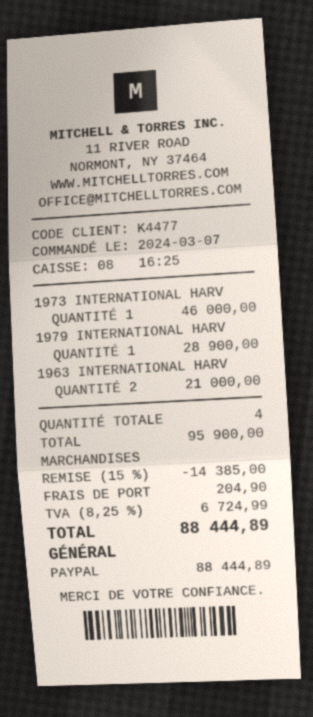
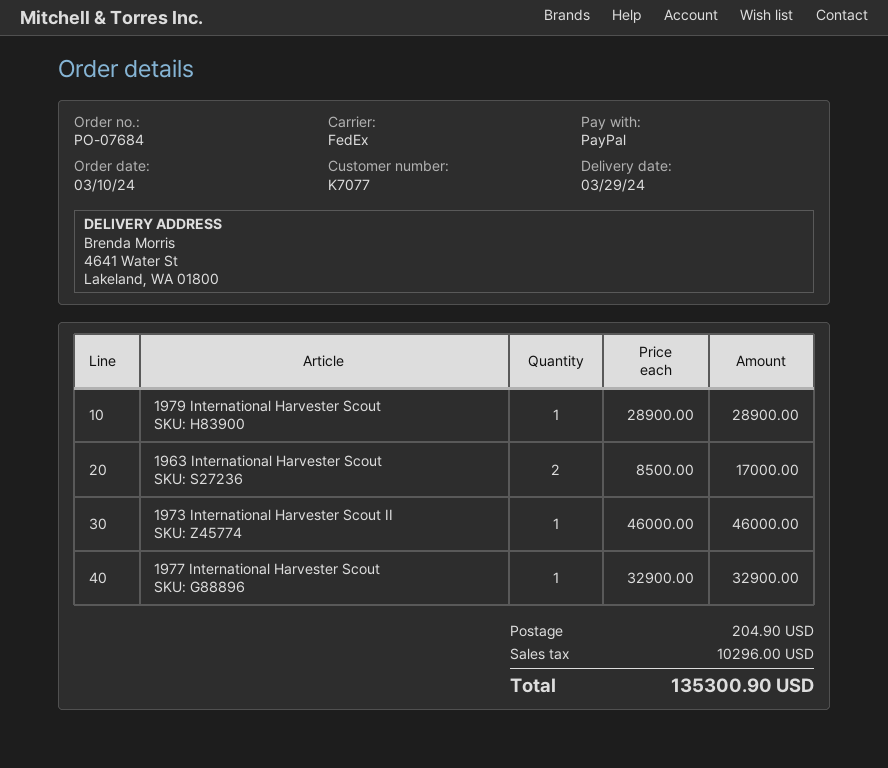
order date: 2024-03-07 -> 2024-03-10
customer number: K4477 -> K7077
1963 INTERNATIONAL HARV: 2 for 21000.00 -> 2 for 17000.00
1977 International Harvester Scout: none -> 1 for 32900.00
discount: 15% = 14385.00 -> none
tax: 6724.99 -> 10296.00
total: 88444.89 -> 135300.90

